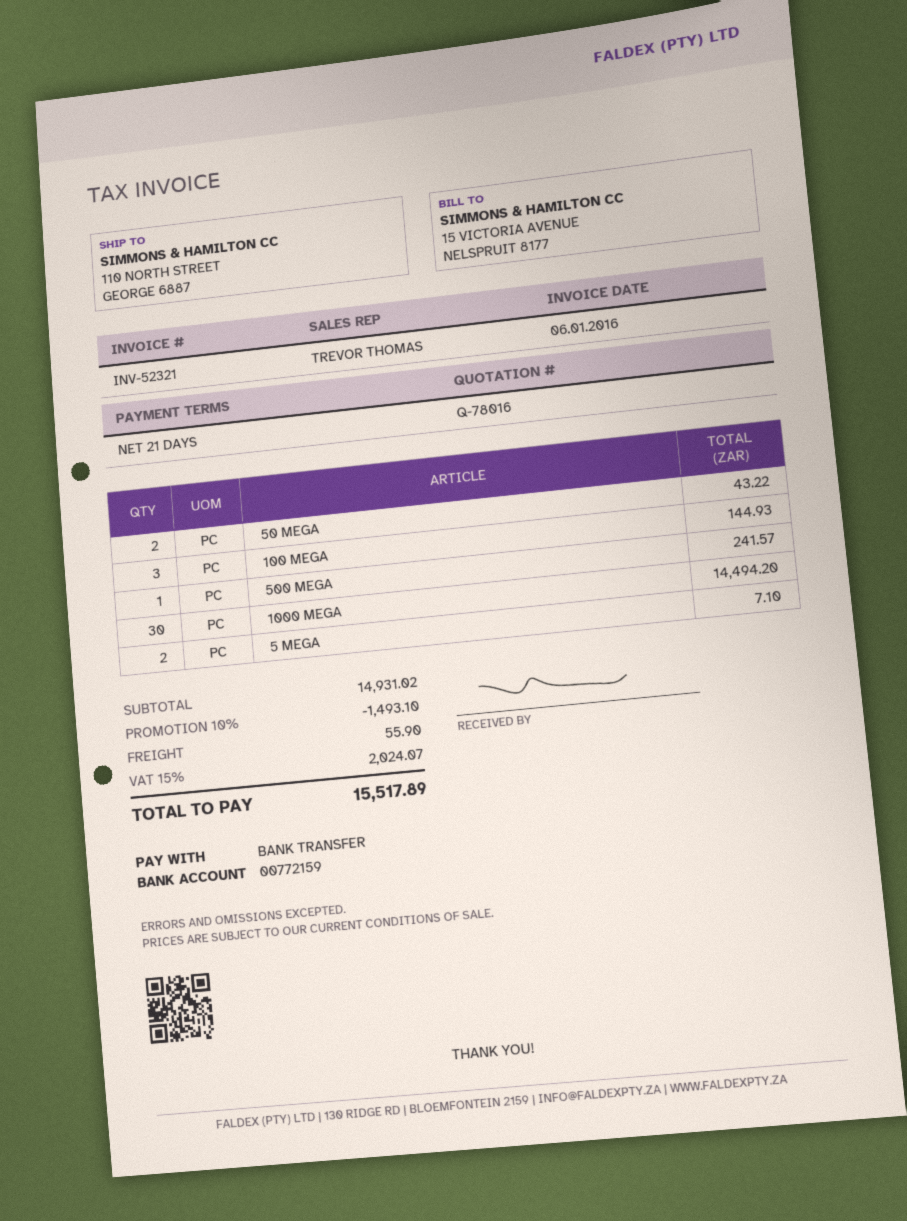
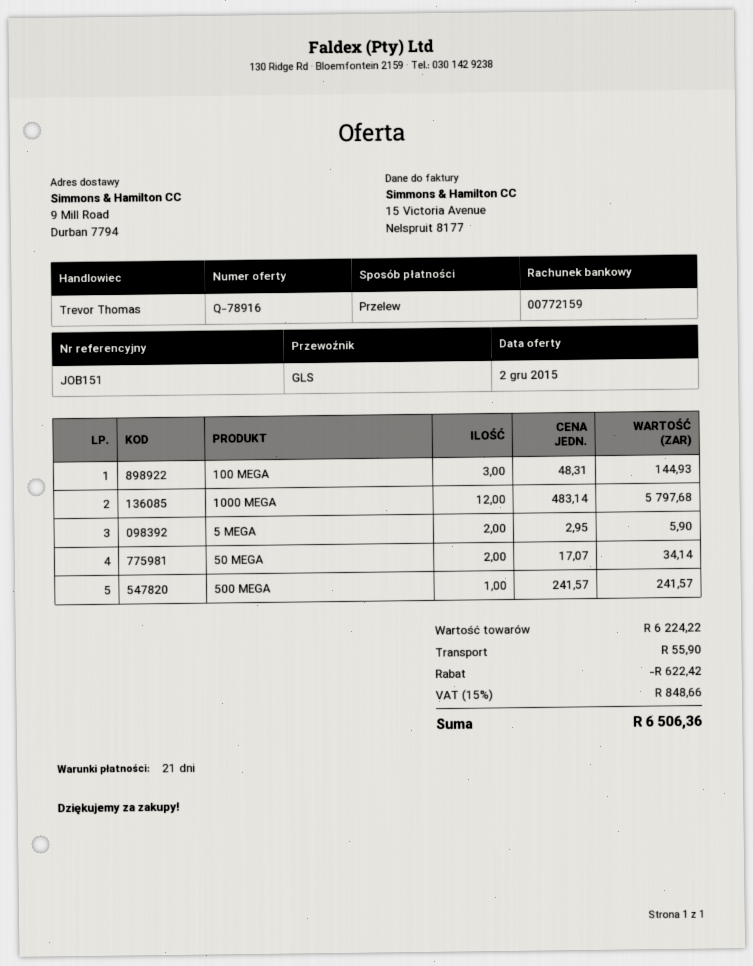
quote number: Q-78016 -> Q-78916
ship to: 110 NORTH STREET, GEORGE 6887 -> 9 Mill Road, Durban 7794
50 MEGA: 2 for 43.22 -> 2 for 34.14
1000 MEGA: 30 for 14494.20 -> 12 for 5797.68
5 MEGA: 2 for 7.10 -> 2 for 5.90
subtotal: 14931.02 -> 6224.22
discount: 1493.10 -> 622.42
tax: 15% = 2024.07 -> 15% = 848.66
total: 15517.89 -> 6506.36

